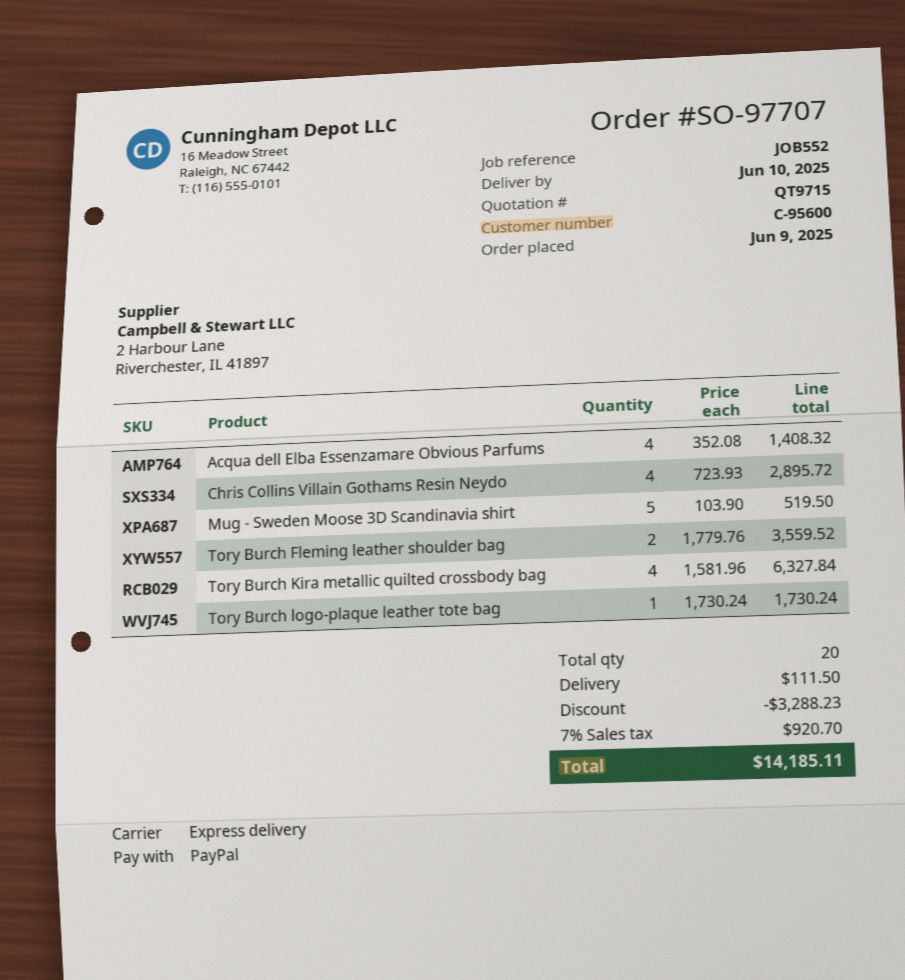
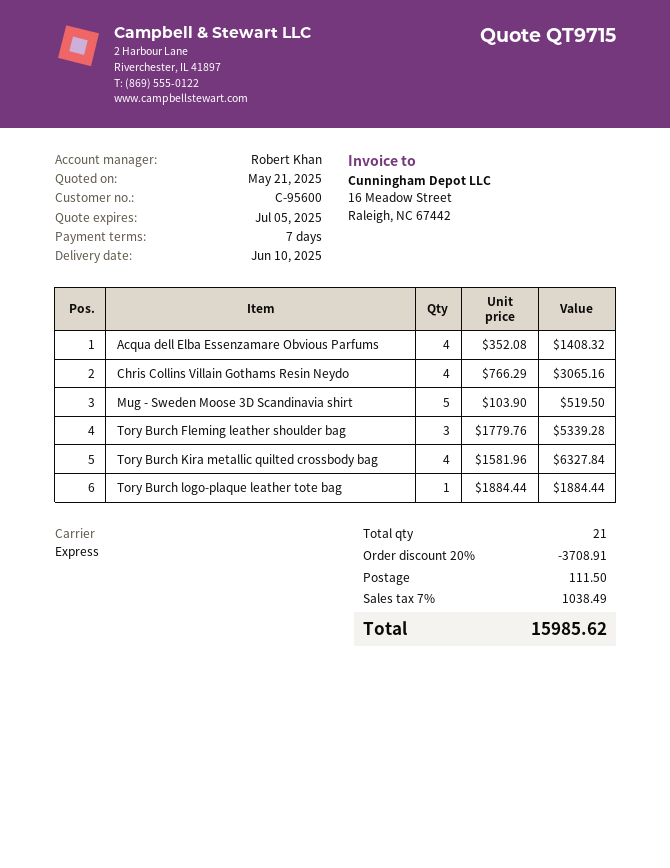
Chris Collins Villain Gothams Resin Neydo: 4 x 723.93 = 2895.72 -> 4 x 766.29 = 3065.16
Tory Burch Fleming leather shoulder bag: 2 x 1779.76 = 3559.52 -> 3 x 1779.76 = 5339.28
Tory Burch logo-plaque leather tote bag: 1 x 1730.24 = 1730.24 -> 1 x 1884.44 = 1884.44
total quantity: 20 -> 21
discount: 3288.23 -> 3708.91
tax: 7% = 920.70 -> 7% = 1038.49
total: 14185.11 -> 15985.62

